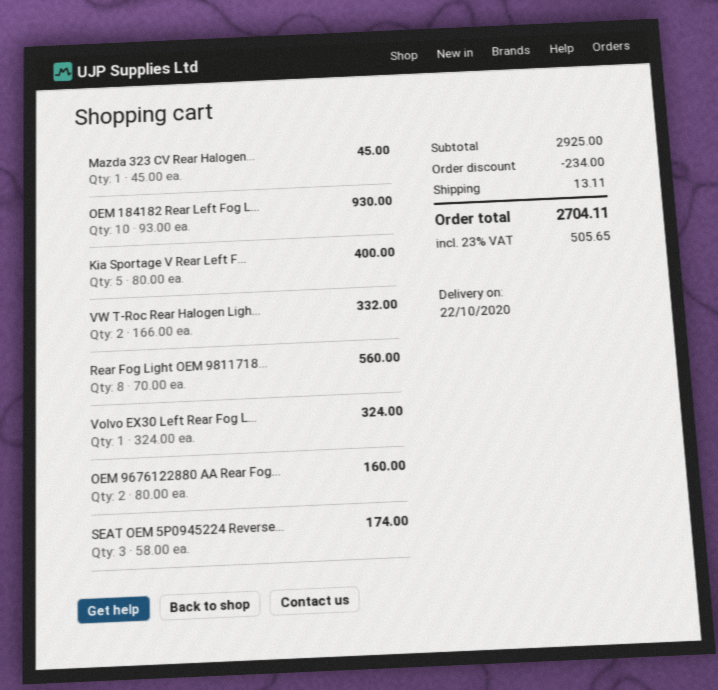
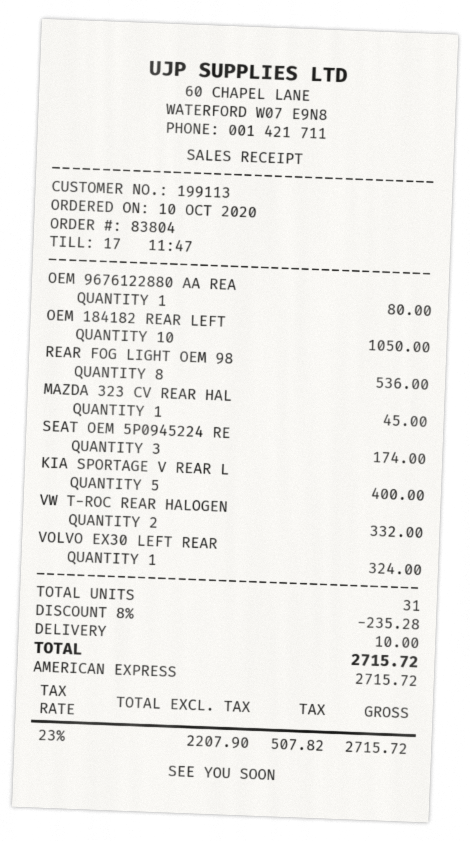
OEM 184182 Rear Left Fog L...: 10 for 930.00 -> 10 for 1050.00
Rear Fog Light OEM 9811718...: 8 for 560.00 -> 8 for 536.00
OEM 9676122880 AA Rear Fog...: 2 for 160.00 -> 1 for 80.00
discount: 234.00 -> 235.28
shipping: 13.11 -> 10.00
tax: 23% = 505.65 -> 23% = 507.82
total: 2704.11 -> 2715.72

